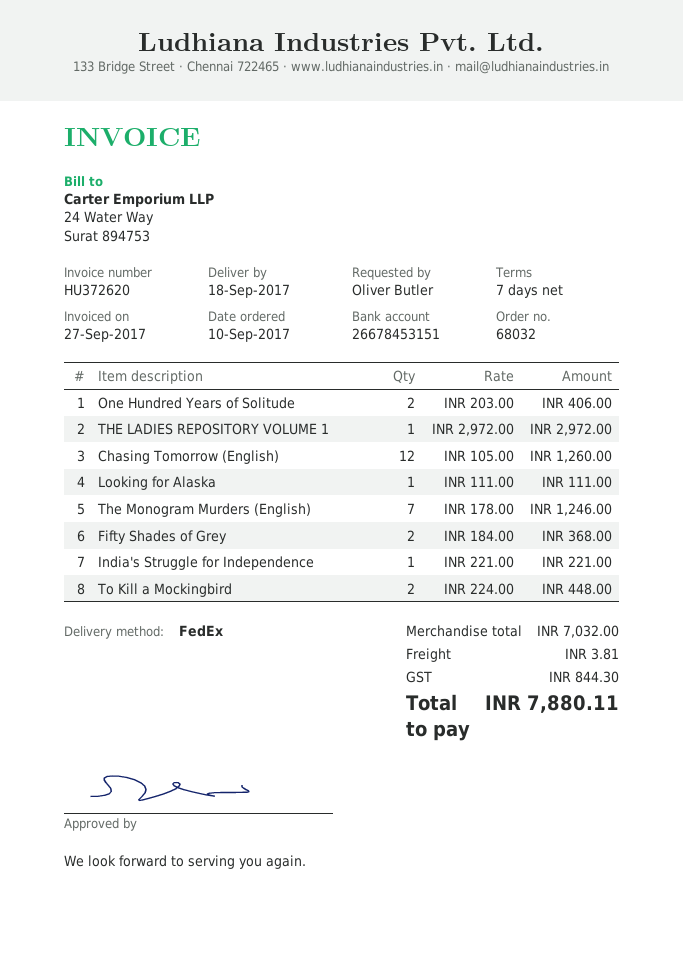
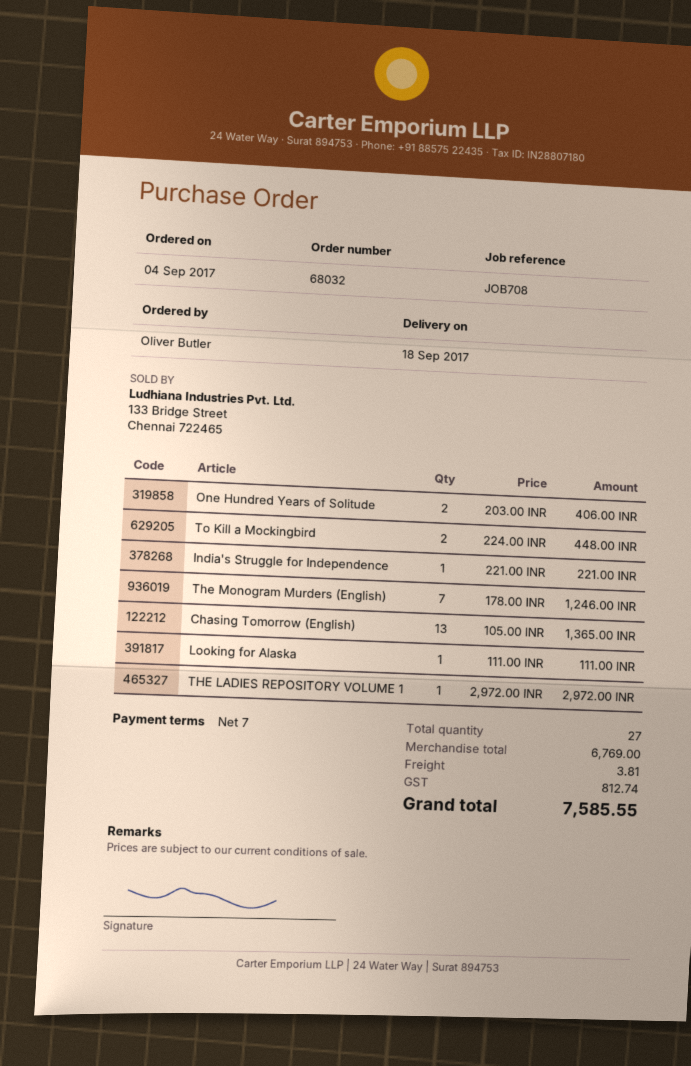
order date: 2017-09-10 -> 2017-09-04
Chasing Tomorrow (English): 12 x 105.00 = 1260.00 -> 13 x 105.00 = 1365.00
Fifty Shades of Grey: 2 x 184.00 = 368.00 -> none
subtotal: 7032.00 -> 6769.00
tax: 844.30 -> 812.74
total: 7880.11 -> 7585.55

